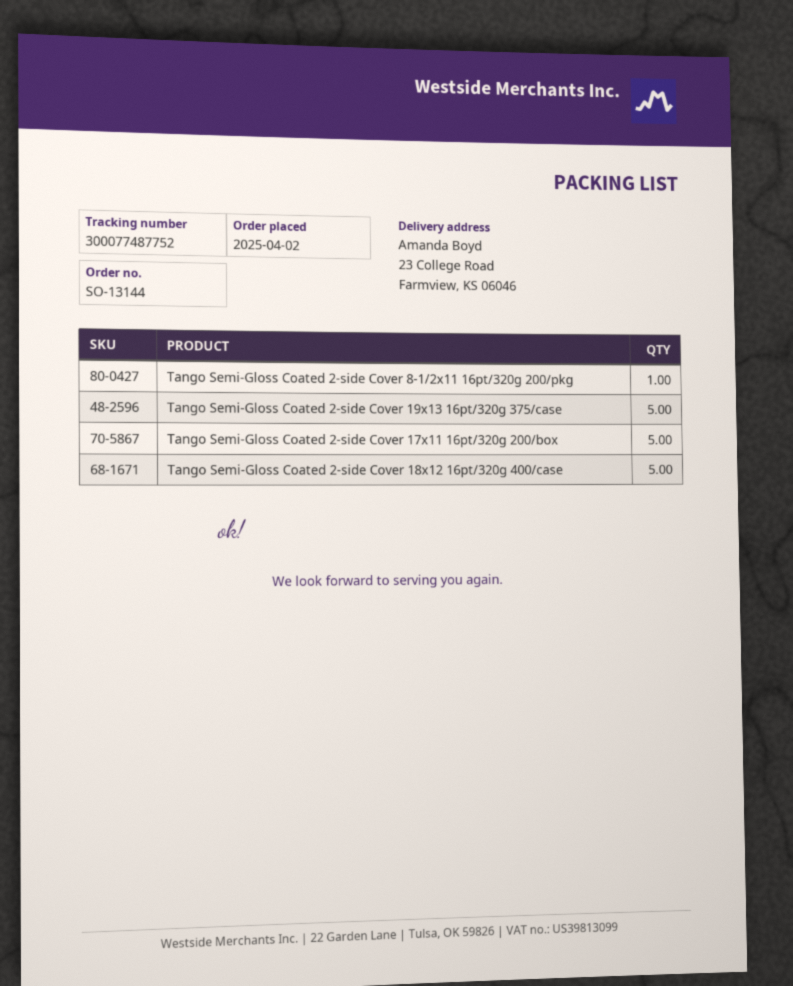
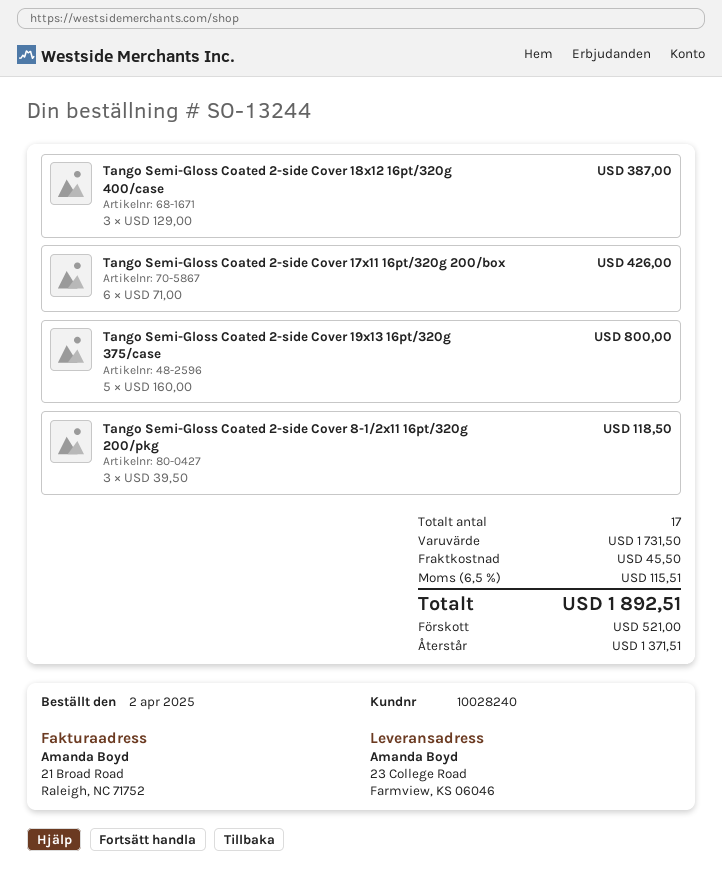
order number: SO-13144 -> SO-13244
Tango Semi-Gloss Coated 2-side Cover 8-1/2x11 16pt/320g 200/pkg: 1 -> 3
Tango Semi-Gloss Coated 2-side Cover 17x11 16pt/320g 200/box: 5 -> 6
Tango Semi-Gloss Coated 2-side Cover 18x12 16pt/320g 400/case: 5 -> 3

